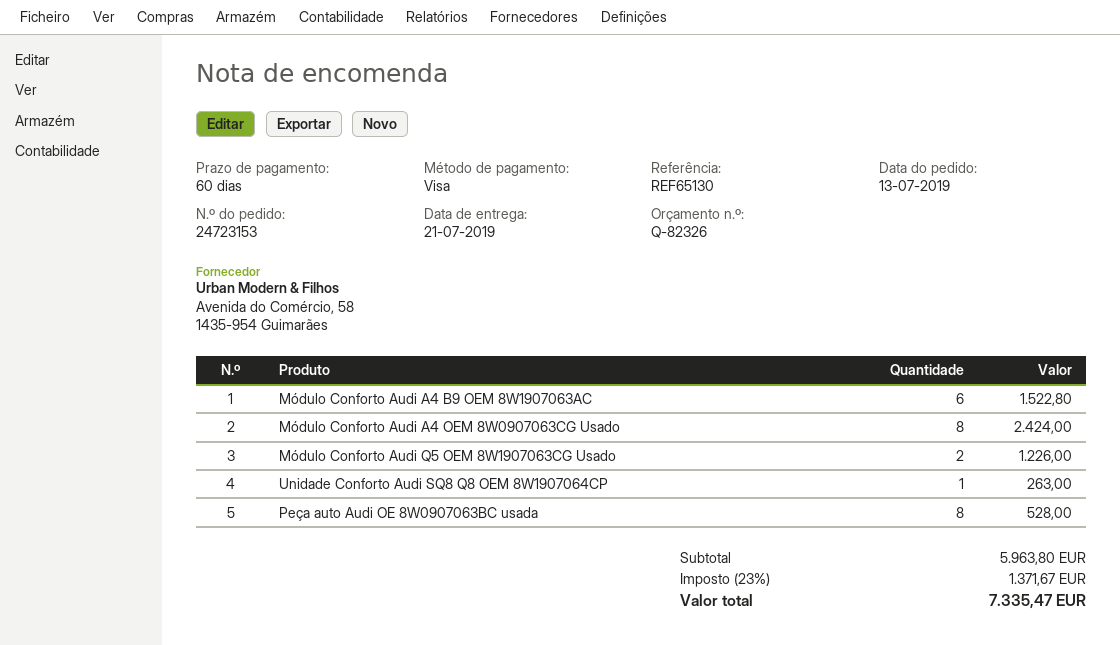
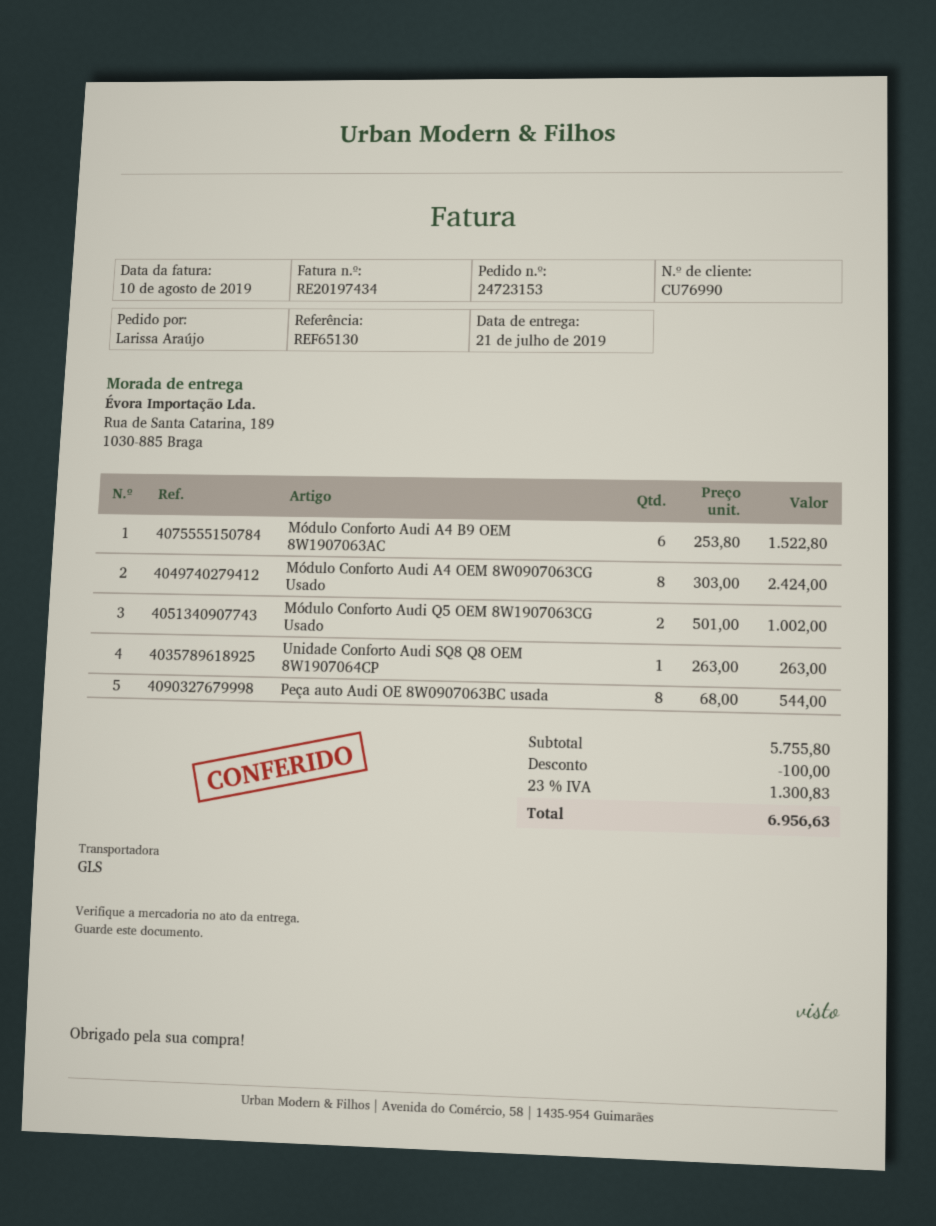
Módulo Conforto Audi Q5 OEM 8W1907063CG Usado: 2 for 1226.00 -> 2 for 1002.00
Peça auto Audi OE 8W0907063BC usada: 8 for 528.00 -> 8 for 544.00
subtotal: 5963.80 -> 5755.80
discount: none -> 100.00
tax: 23% = 1371.67 -> 23% = 1300.83
total: 7335.47 -> 6956.63

